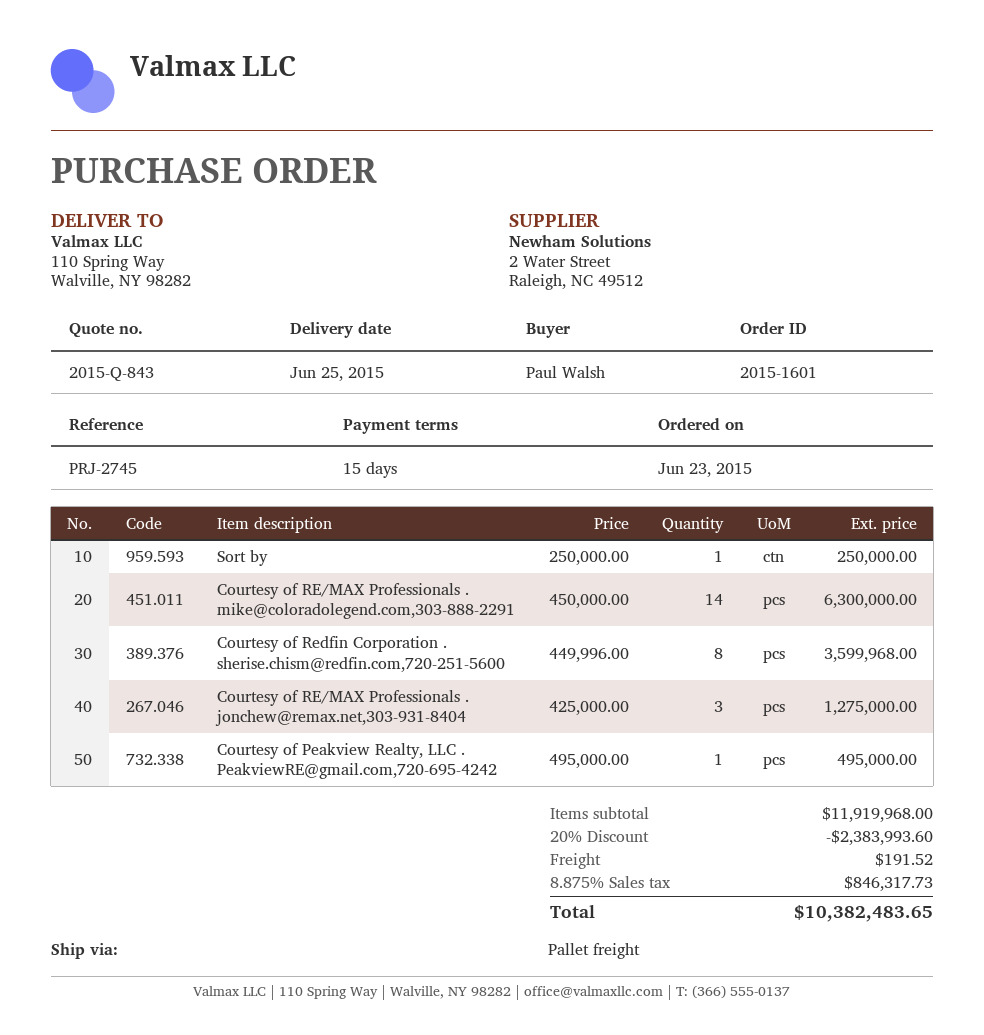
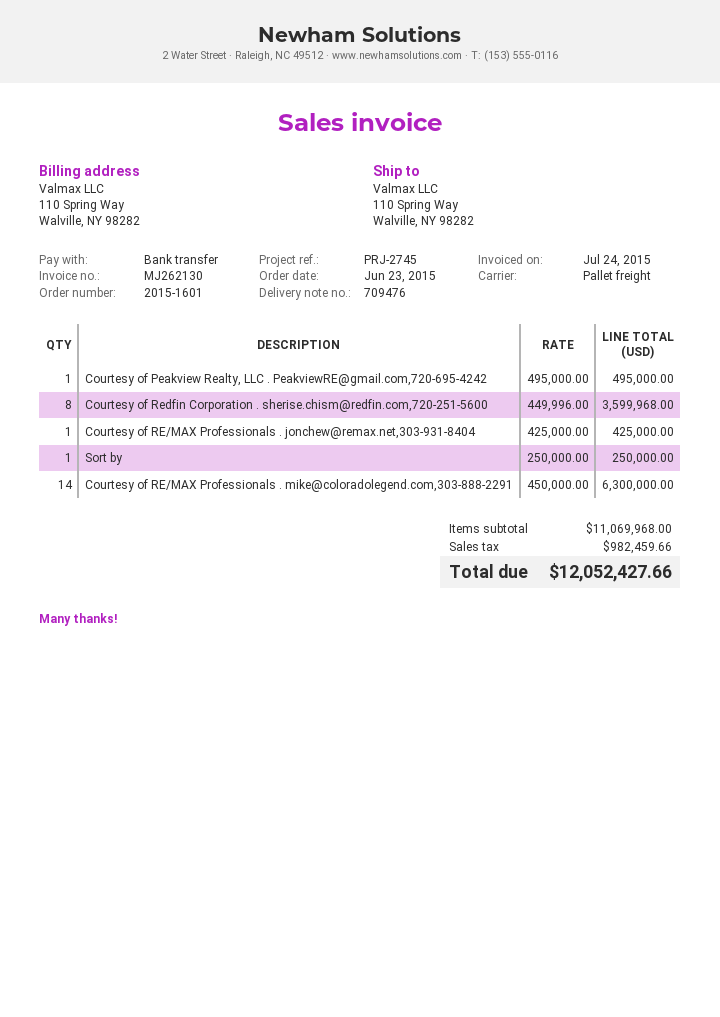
Courtesy of RE/MAX Professionals . jonchew@remax.net,303-931-8404: 3 x 425000.00 = 1275000.00 -> 1 x 425000.00 = 425000.00
subtotal: 11919968.00 -> 11069968.00
discount: 20% = 2383993.60 -> none
shipping: 191.52 -> none
tax: 846317.73 -> 982459.66
total: 10382483.65 -> 12052427.66

